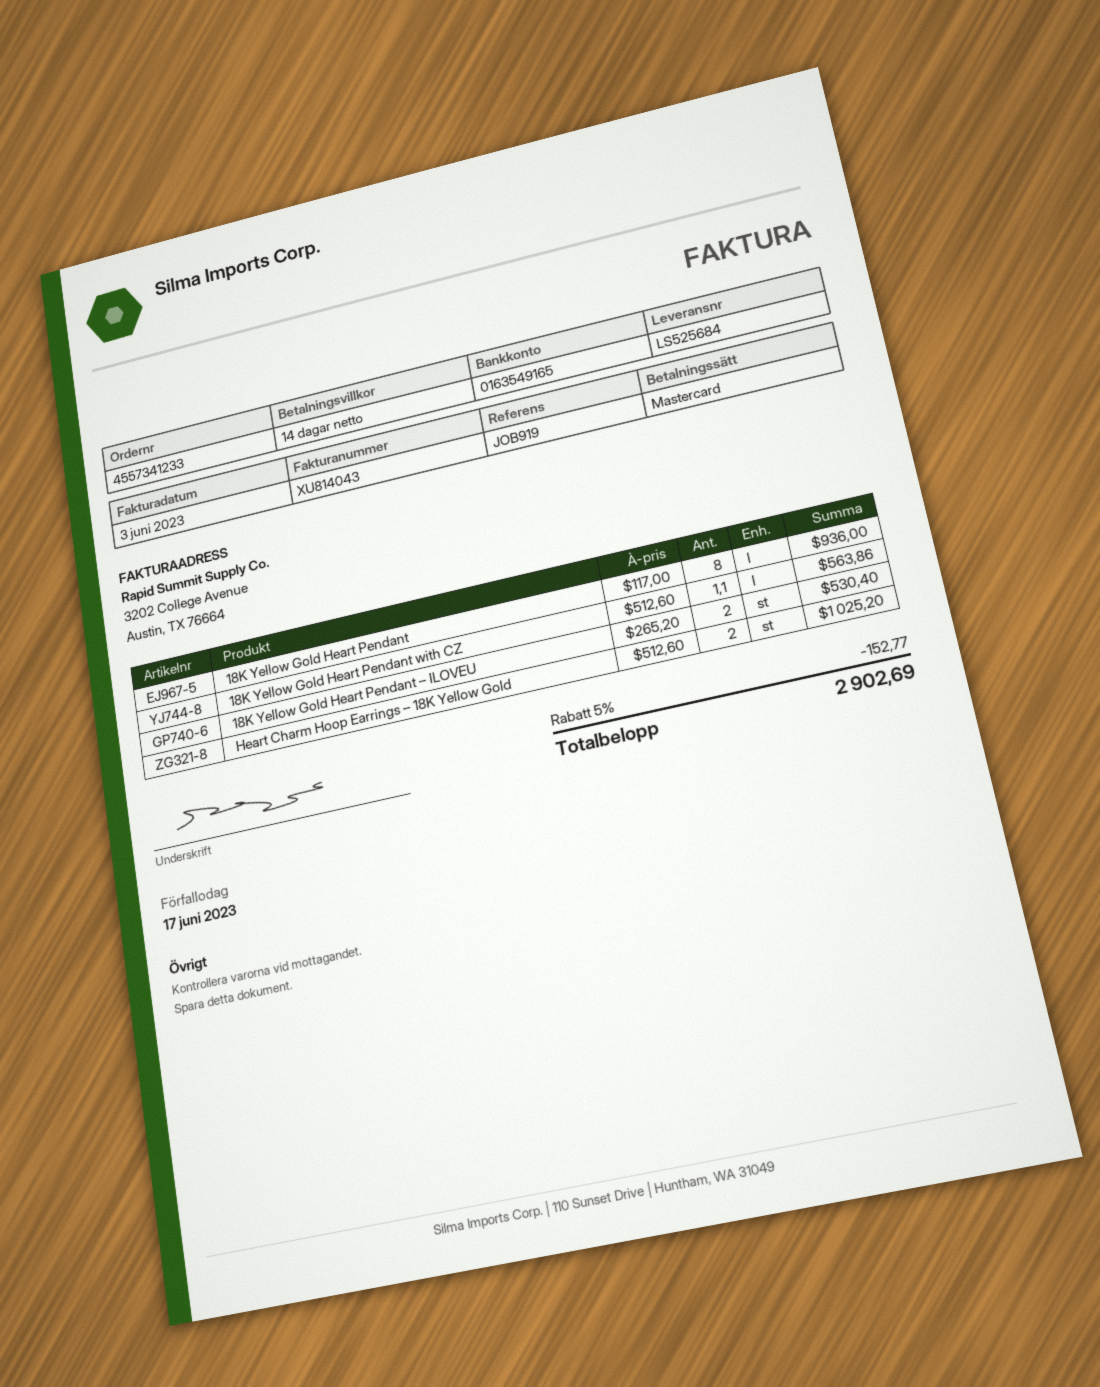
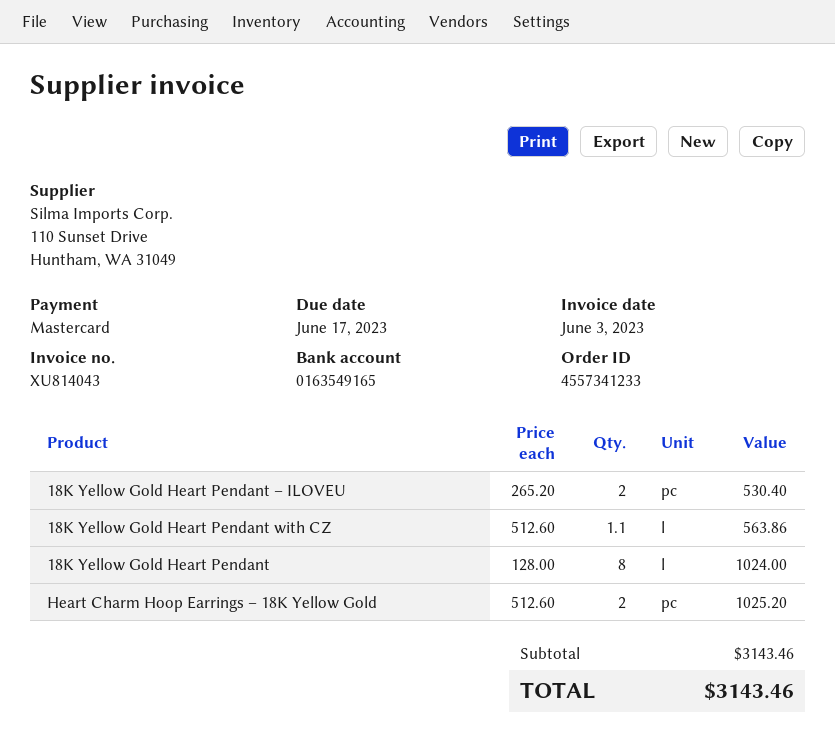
18K Yellow Gold Heart Pendant: 8 x 117.00 = 936.00 -> 8 x 128.00 = 1024.00
discount: 5% = 152.77 -> none
total: 2902.69 -> 3143.46

